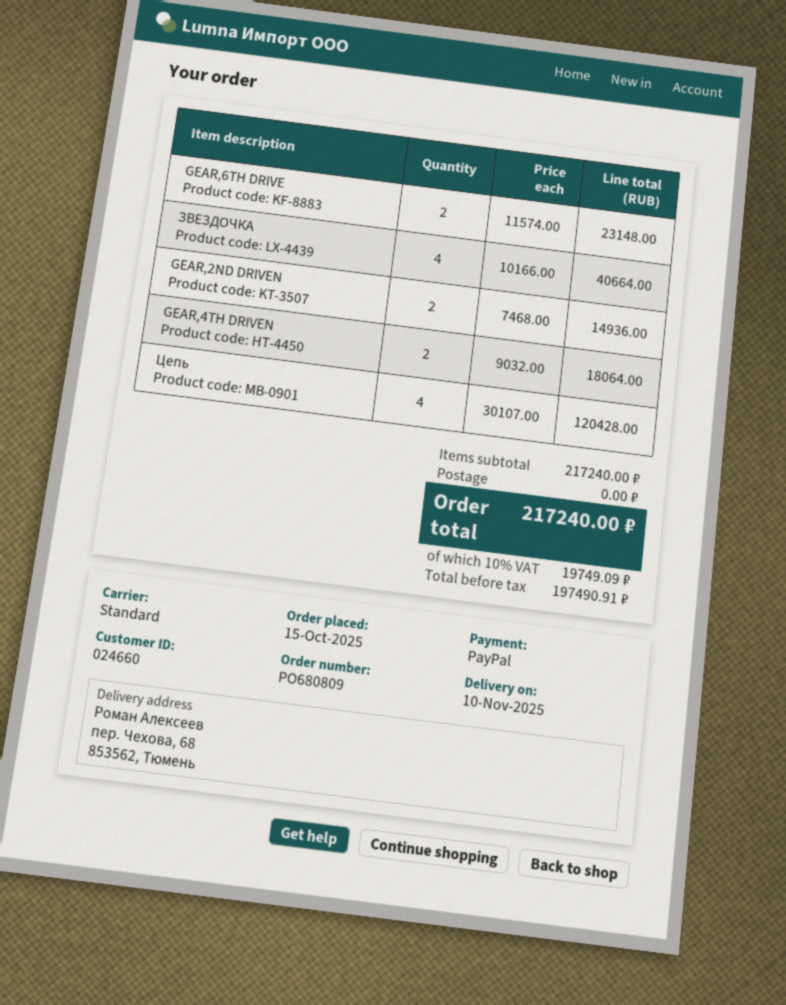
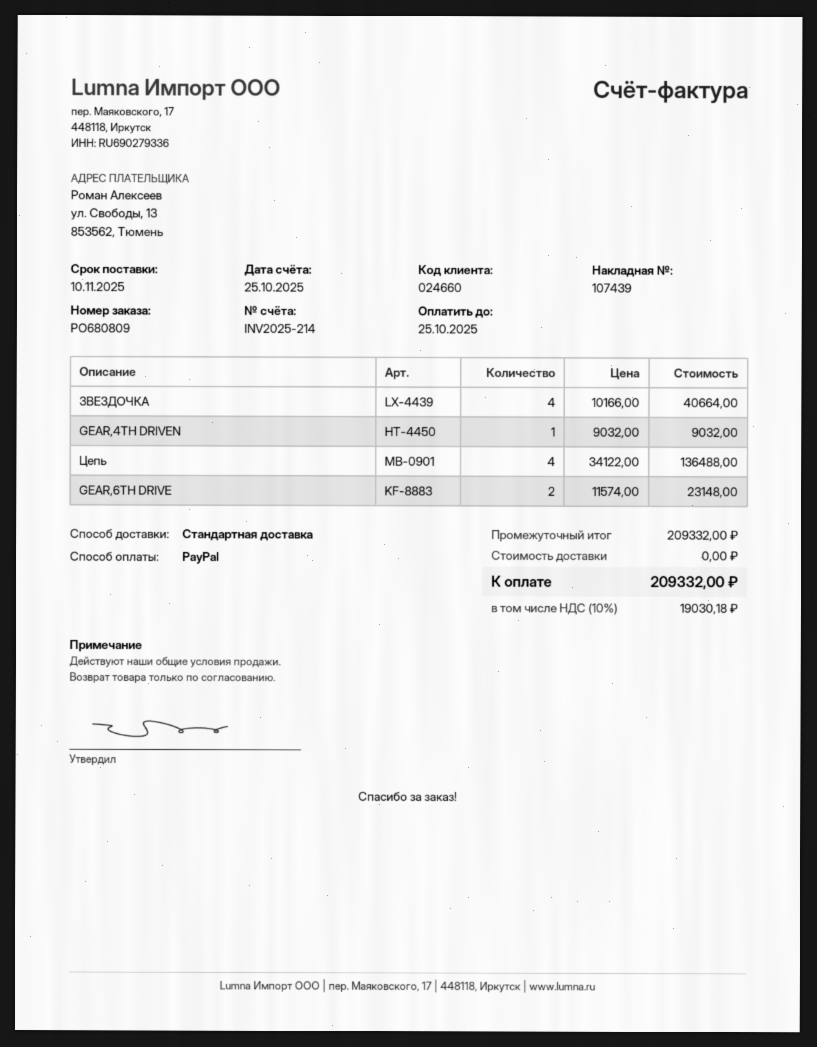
GEAR,2ND DRIVEN: 2 x 7468.00 = 14936.00 -> none
GEAR,4TH DRIVEN: 2 x 9032.00 = 18064.00 -> 1 x 9032.00 = 9032.00
Цепь: 4 x 30107.00 = 120428.00 -> 4 x 34122.00 = 136488.00
subtotal: 217240.00 -> 209332.00
tax: 10% = 19749.09 -> 10% = 19030.18
total: 217240.00 -> 209332.00

